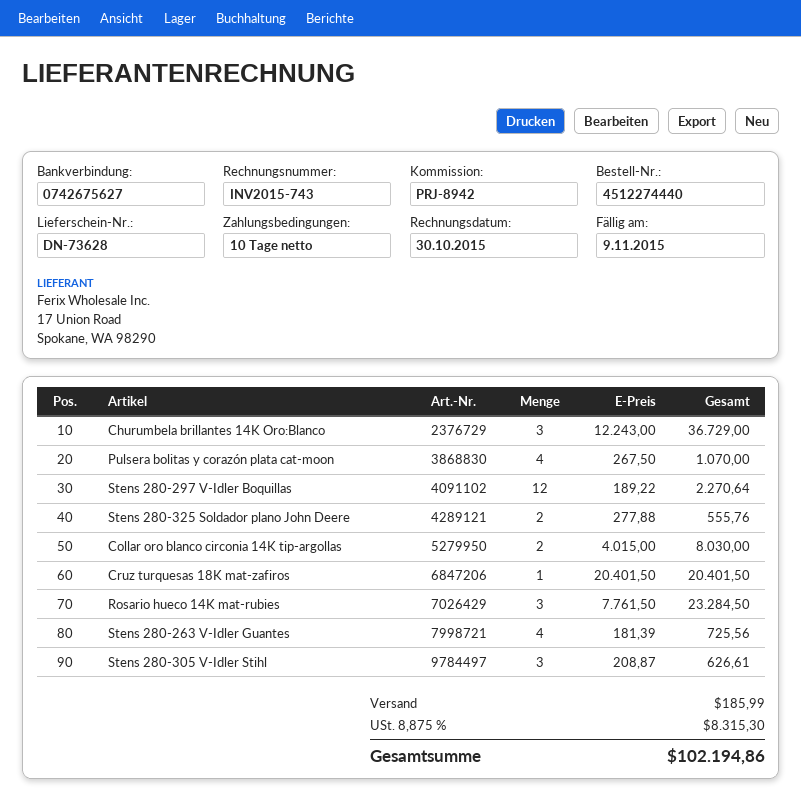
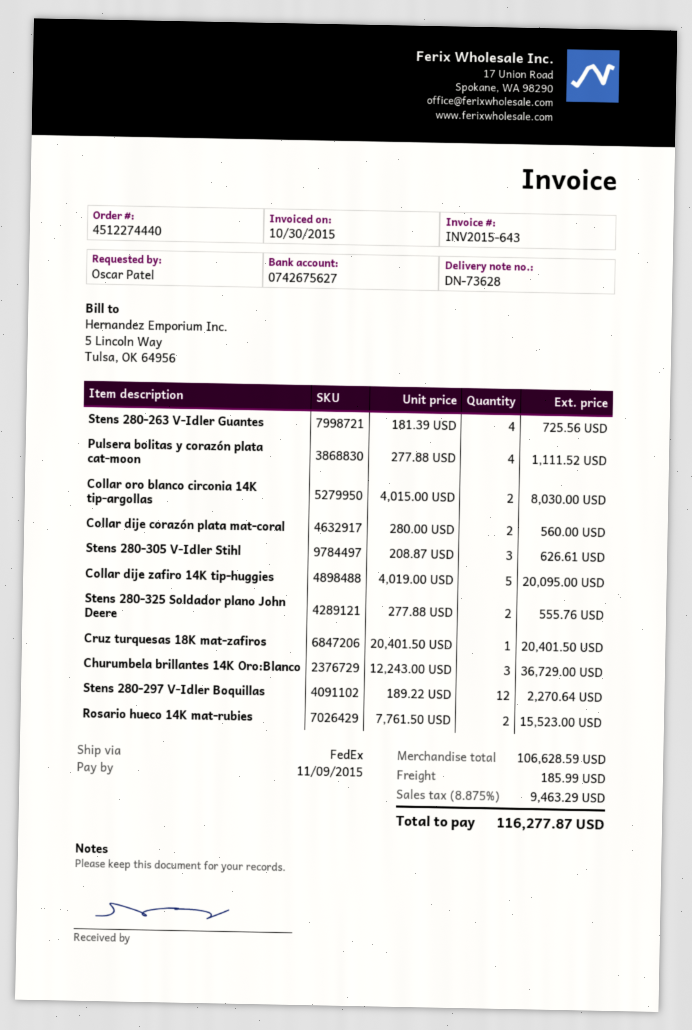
invoice number: INV2015-743 -> INV2015-643
Pulsera bolitas y corazón plata cat-moon: 4 x 267.50 = 1070.00 -> 4 x 277.88 = 1111.52
Rosario hueco 14K mat-rubies: 3 x 7761.50 = 23284.50 -> 2 x 7761.50 = 15523.00
Collar dije corazón plata mat-coral: none -> 2 x 280.00 = 560.00
Collar dije zafiro 14K tip-huggies: none -> 5 x 4019.00 = 20095.00
tax: 8.875% = 8315.30 -> 8.875% = 9463.29
total: 102194.86 -> 116277.87

